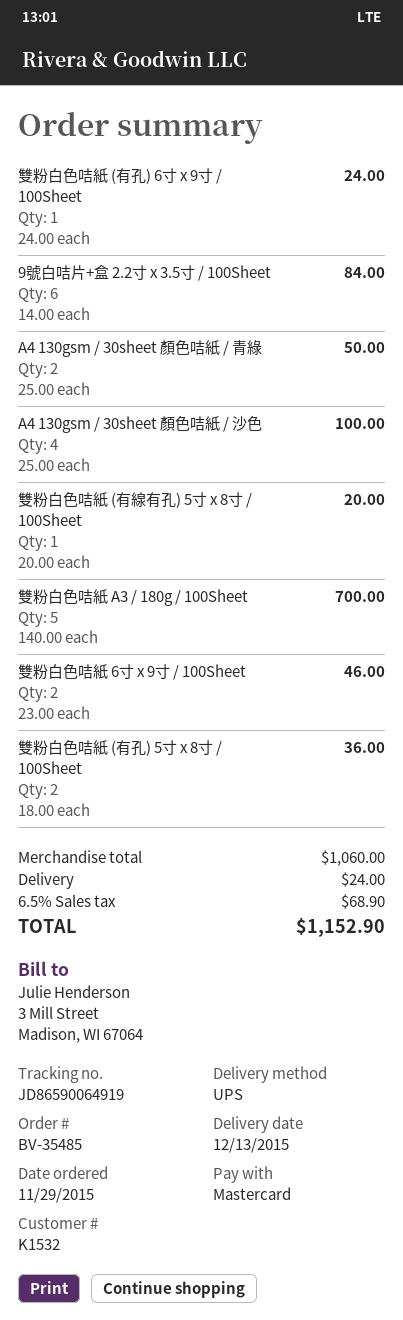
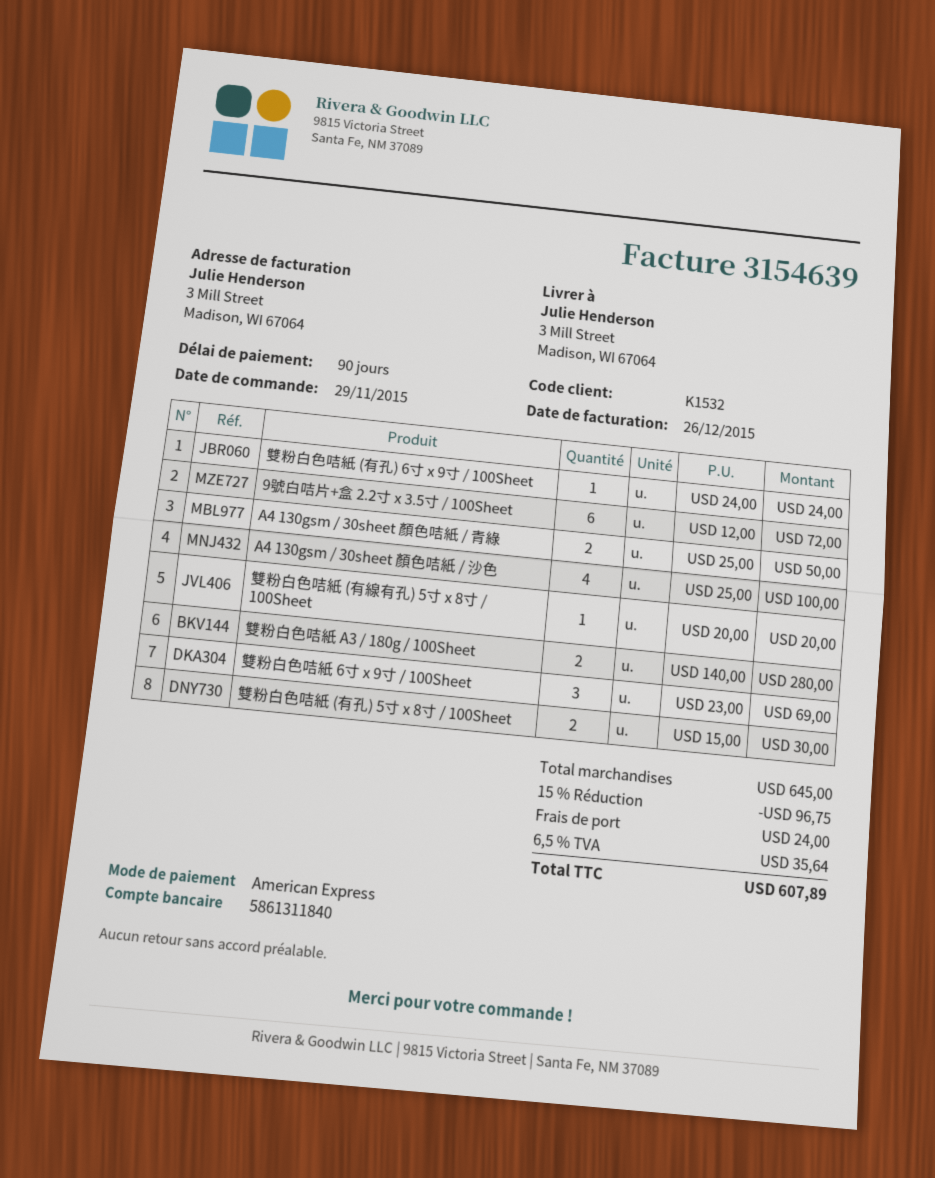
payment method: Mastercard -> American Express
9號白咭片+盒 2.2寸 x 3.5寸 / 100Sheet: 6 x 14.00 = 84.00 -> 6 x 12.00 = 72.00
雙粉白色咭紙 A3 / 180g / 100Sheet: 5 x 140.00 = 700.00 -> 2 x 140.00 = 280.00
雙粉白色咭紙 6寸 x 9寸 / 100Sheet: 2 x 23.00 = 46.00 -> 3 x 23.00 = 69.00
雙粉白色咭紙 (有孔) 5寸 x 8寸 / 100Sheet: 2 x 18.00 = 36.00 -> 2 x 15.00 = 30.00
subtotal: 1060.00 -> 645.00
discount: none -> 15% = 96.75
tax: 6.5% = 68.90 -> 6.5% = 35.64
total: 1152.90 -> 607.89

